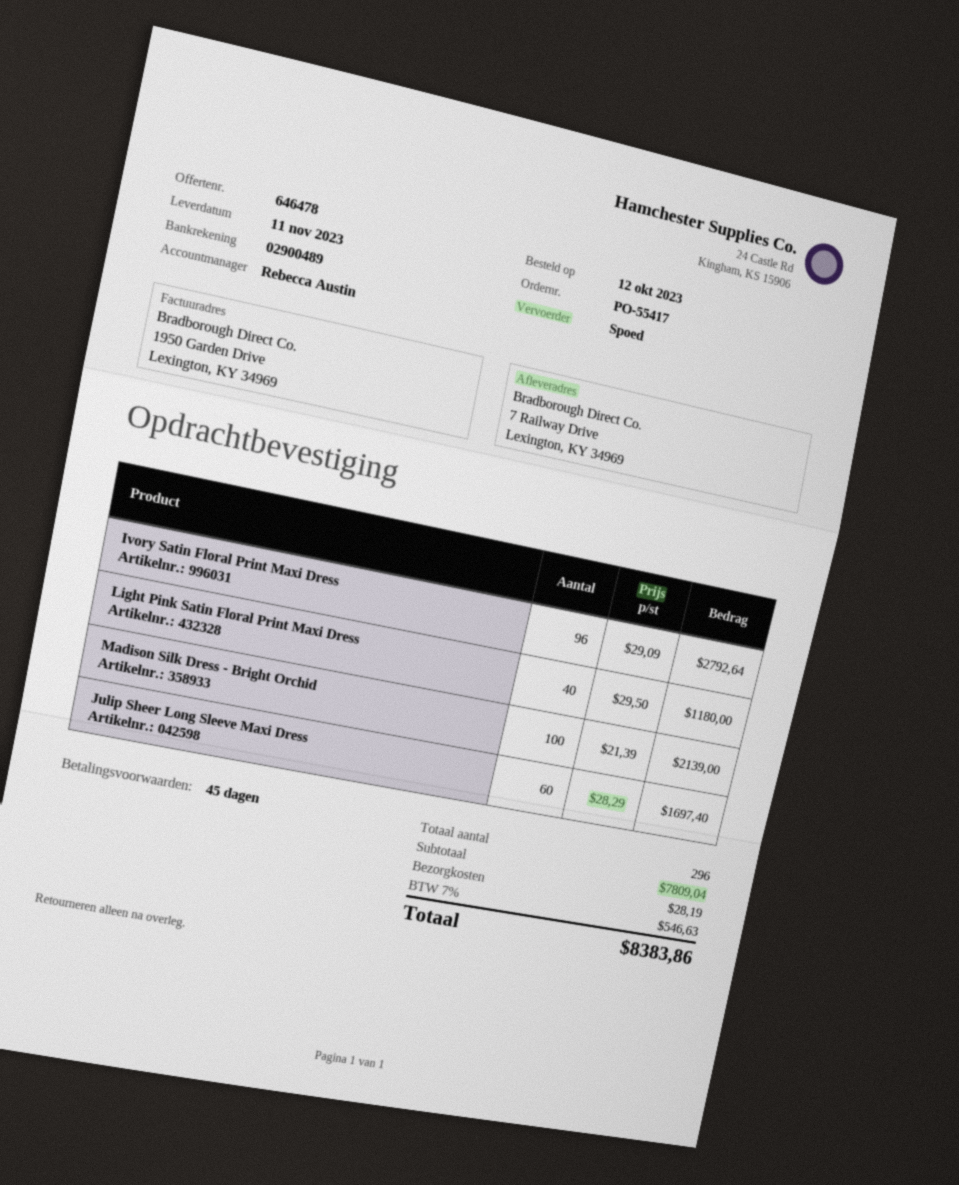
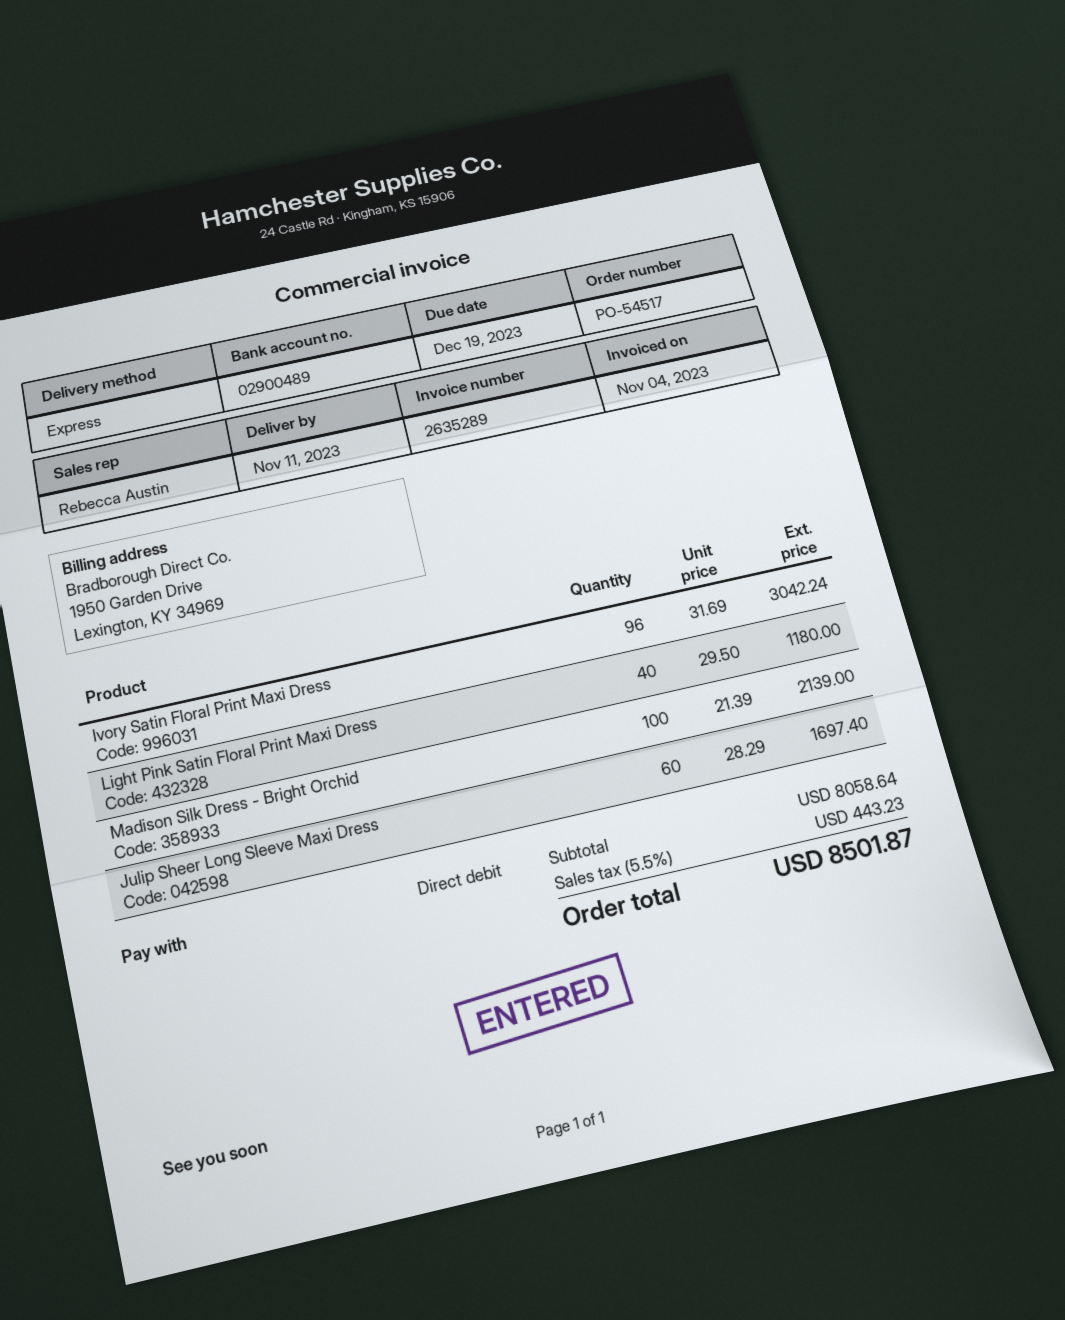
order number: PO-55417 -> PO-54517
Ivory Satin Floral Print Maxi Dress: 96 x 29.09 = 2792.64 -> 96 x 31.69 = 3042.24
subtotal: 7809.04 -> 8058.64
shipping: 28.19 -> none
tax: 7% = 546.63 -> 5.5% = 443.23
total: 8383.86 -> 8501.87

